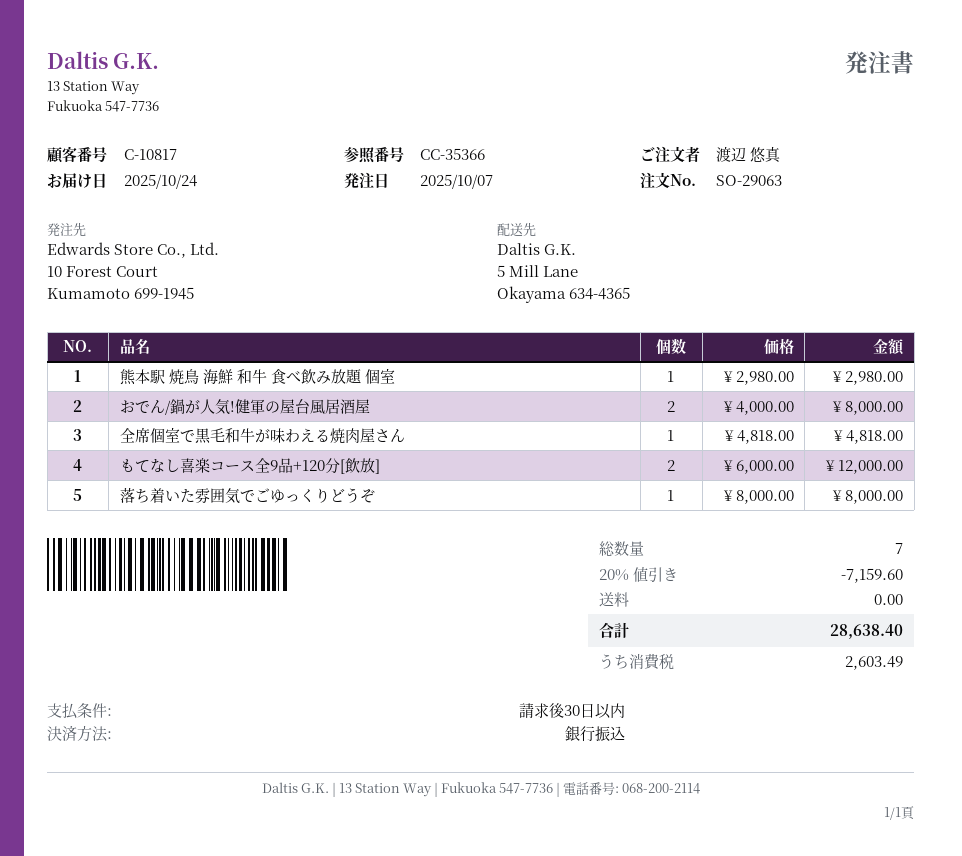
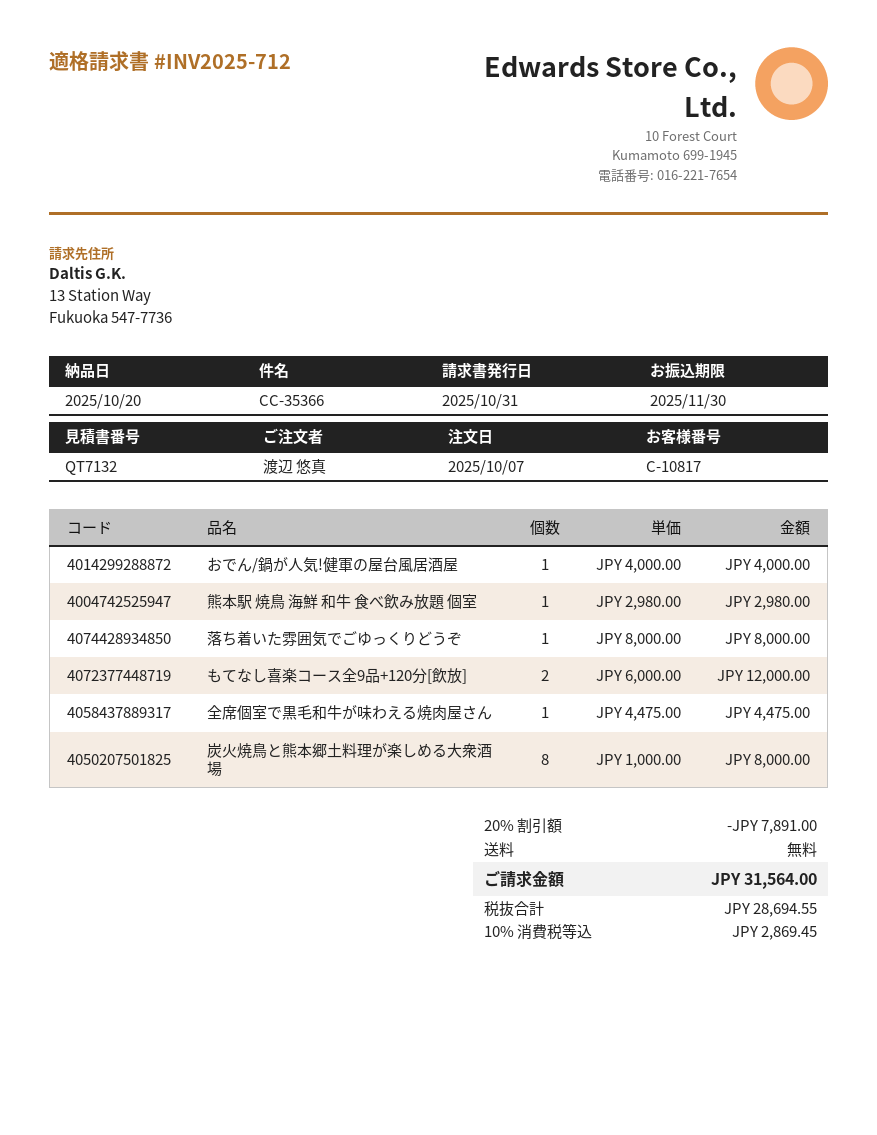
delivery date: 2025-10-24 -> 2025-10-20
おでん/鍋が人気!健軍の屋台風居酒屋: 2 x 4000.00 = 8000.00 -> 1 x 4000.00 = 4000.00
全席個室で黒毛和牛が味わえる焼肉屋さん: 1 x 4818.00 = 4818.00 -> 1 x 4475.00 = 4475.00
炭火焼鳥と熊本郷土料理が楽しめる大衆酒場: none -> 8 x 1000.00 = 8000.00
discount: 20% = 7159.60 -> 20% = 7891.00
tax: 2603.49 -> 2869.45
total: 28638.40 -> 31564.00

